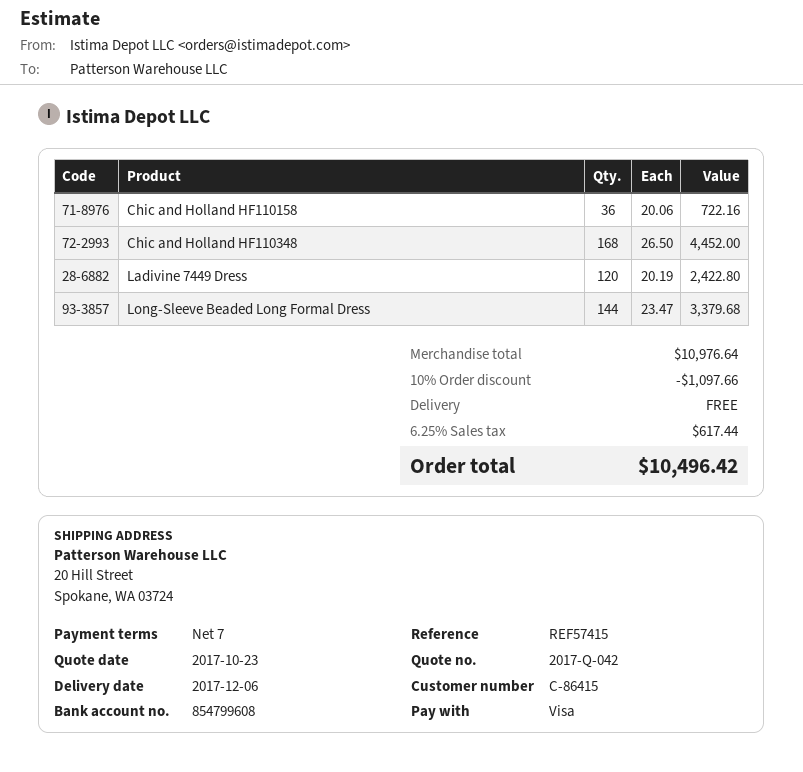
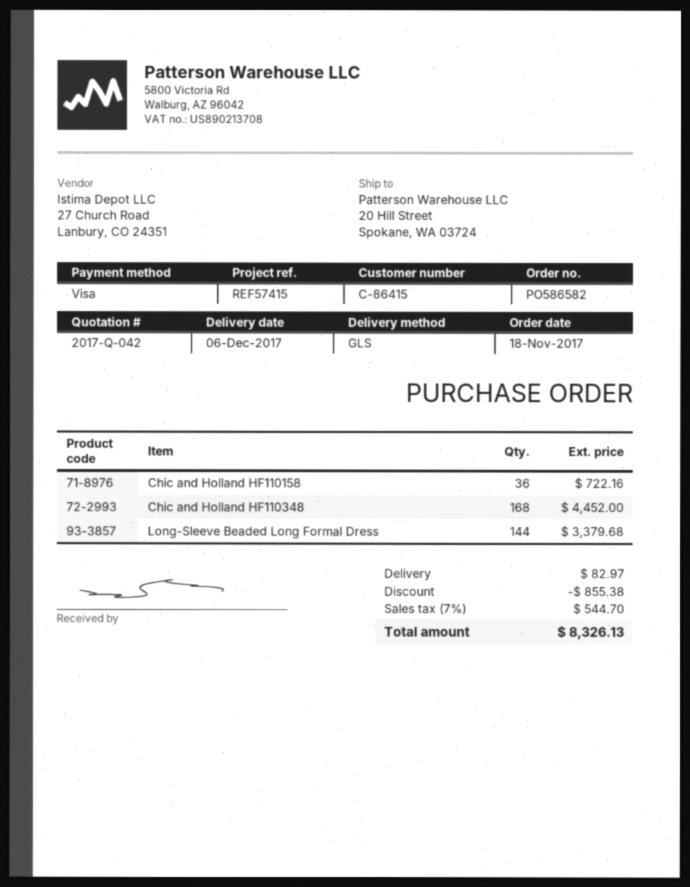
Ladivine 7449 Dress: 120 for 2422.80 -> none
discount: 1097.66 -> 855.38
shipping: 0.00 -> 82.97
tax: 6.25% = 617.44 -> 7% = 544.70
total: 10496.42 -> 8326.13

